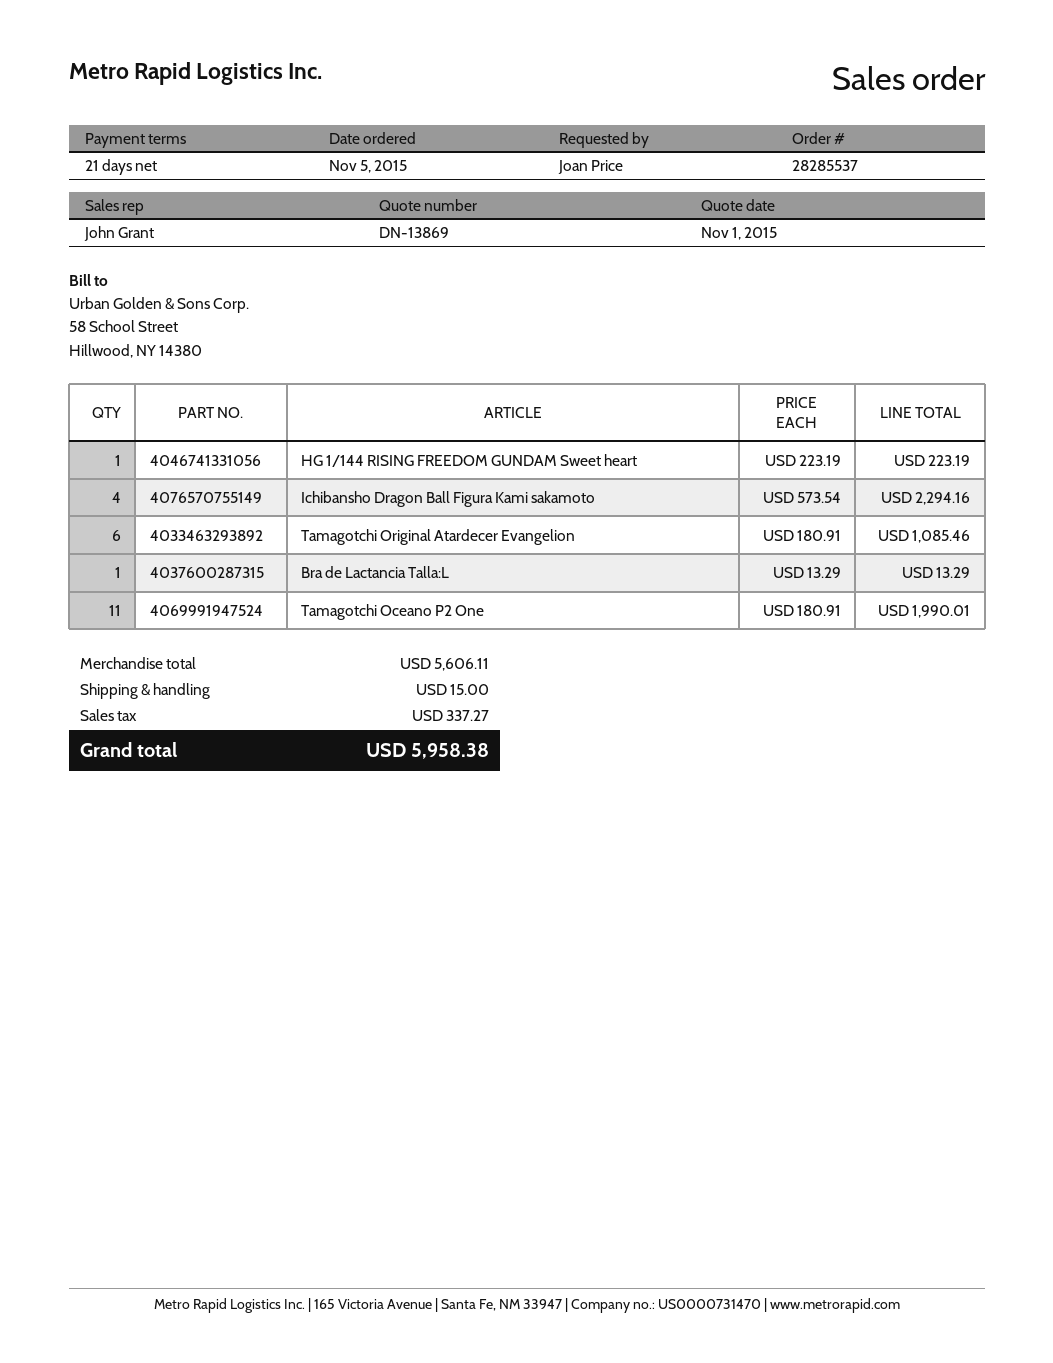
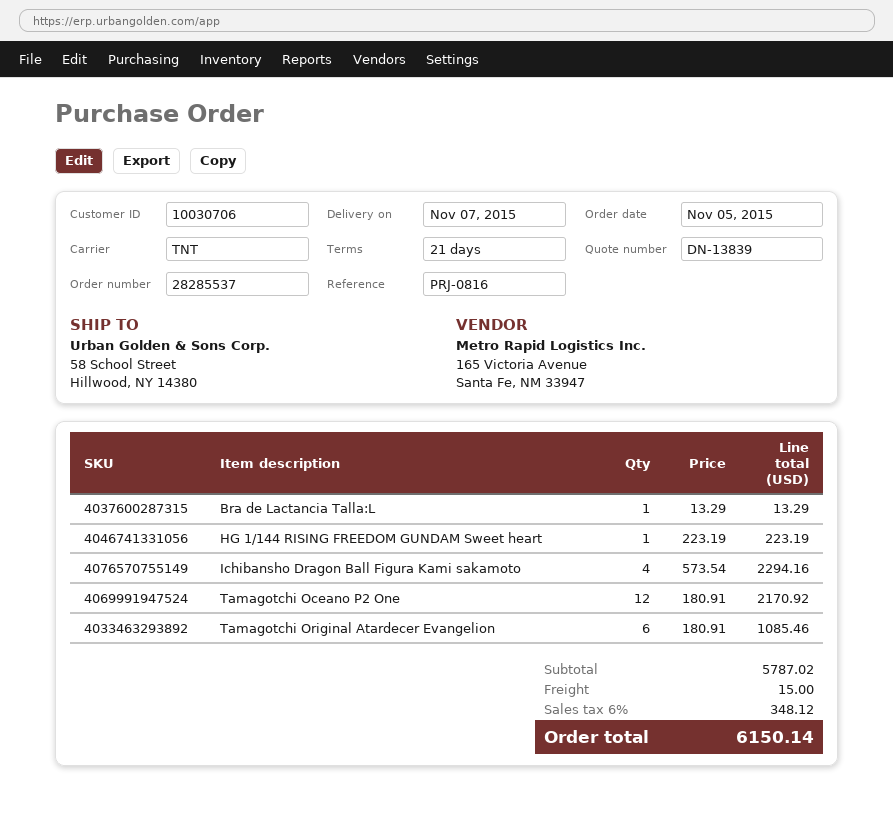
quote number: DN-13869 -> DN-13839
Tamagotchi Oceano P2 One: 11 x 180.91 = 1990.01 -> 12 x 180.91 = 2170.92
subtotal: 5606.11 -> 5787.02
tax: 337.27 -> 348.12
total: 5958.38 -> 6150.14

